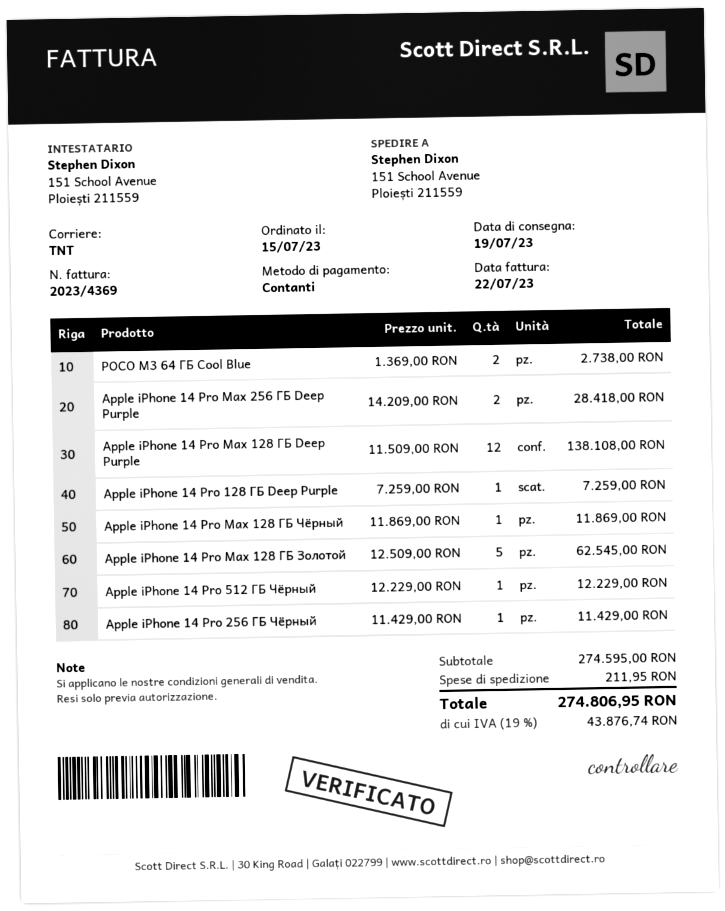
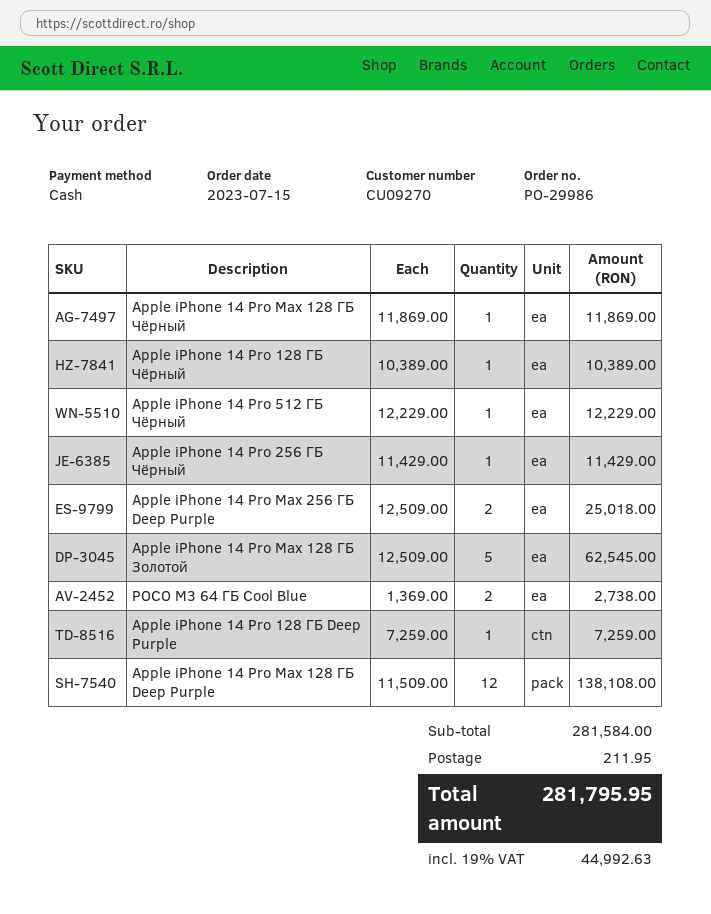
Apple iPhone 14 Pro Max 256 ГБ Deep Purple: 2 x 14209.00 = 28418.00 -> 2 x 12509.00 = 25018.00
Apple iPhone 14 Pro 128 ГБ Чёрный: none -> 1 x 10389.00 = 10389.00
subtotal: 274595.00 -> 281584.00
tax: 19% = 43876.74 -> 19% = 44992.63
total: 274806.95 -> 281795.95

